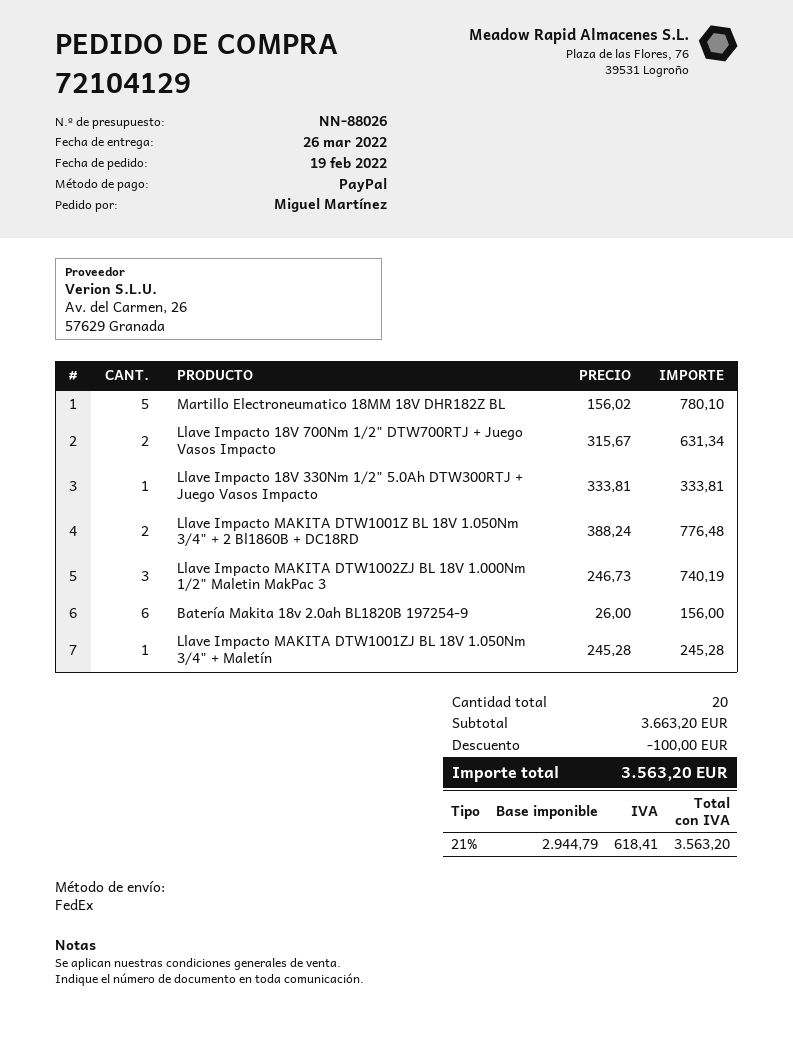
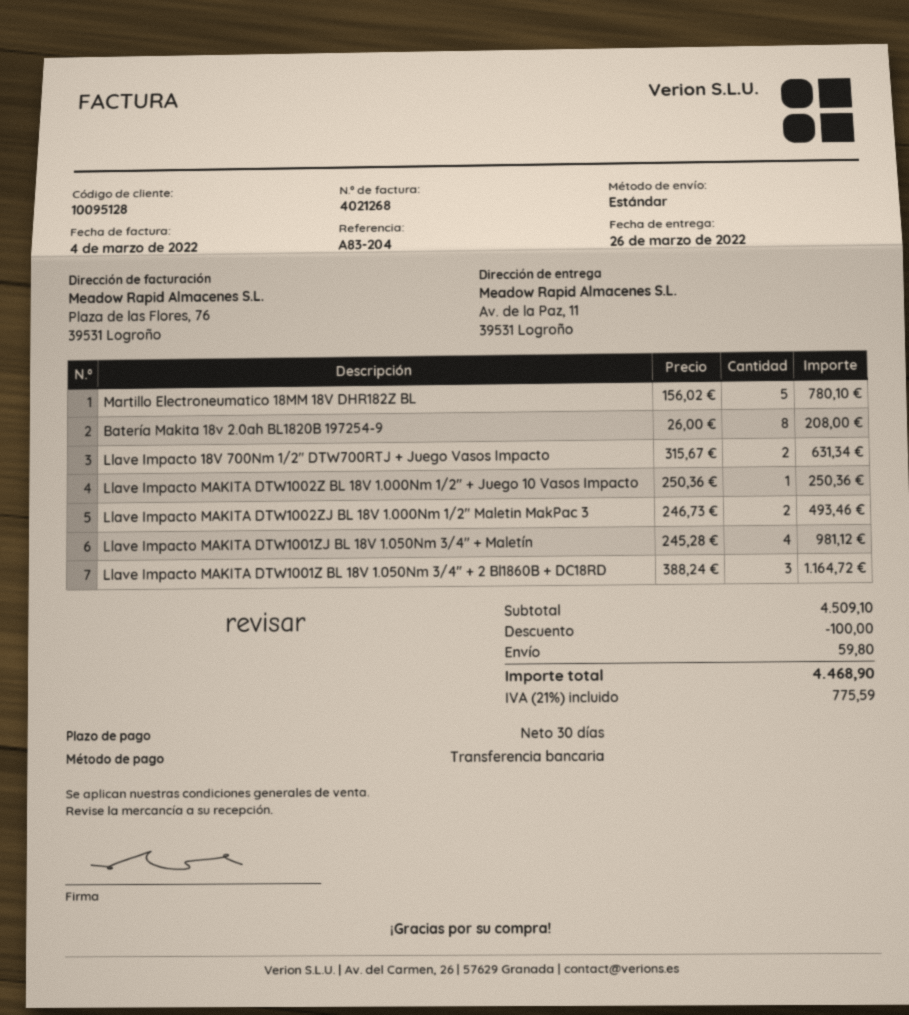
payment method: PayPal -> bank transfer
shipping method: FedEx -> standard
Llave Impacto 18V 330Nm 1/2" 5.0Ah DTW300RTJ + Juego Vasos Impacto: 1 x 333.81 = 333.81 -> none
Llave Impacto MAKITA DTW1001Z BL 18V 1.050Nm 3/4" + 2 Bl1860B + DC18RD: 2 x 388.24 = 776.48 -> 3 x 388.24 = 1164.72
Llave Impacto MAKITA DTW1002ZJ BL 18V 1.000Nm 1/2" Maletin MakPac 3: 3 x 246.73 = 740.19 -> 2 x 246.73 = 493.46
Batería Makita 18v 2.0ah BL1820B 197254-9: 6 x 26.00 = 156.00 -> 8 x 26.00 = 208.00
Llave Impacto MAKITA DTW1001ZJ BL 18V 1.050Nm 3/4" + Maletín: 1 x 245.28 = 245.28 -> 4 x 245.28 = 981.12
Llave Impacto MAKITA DTW1002Z BL 18V 1.000Nm 1/2" + Juego 10 Vasos Impacto: none -> 1 x 250.36 = 250.36
subtotal: 3663.20 -> 4509.10
shipping: none -> 59.80
tax: 21% = 618.41 -> 21% = 775.59
total: 3563.20 -> 4468.90

